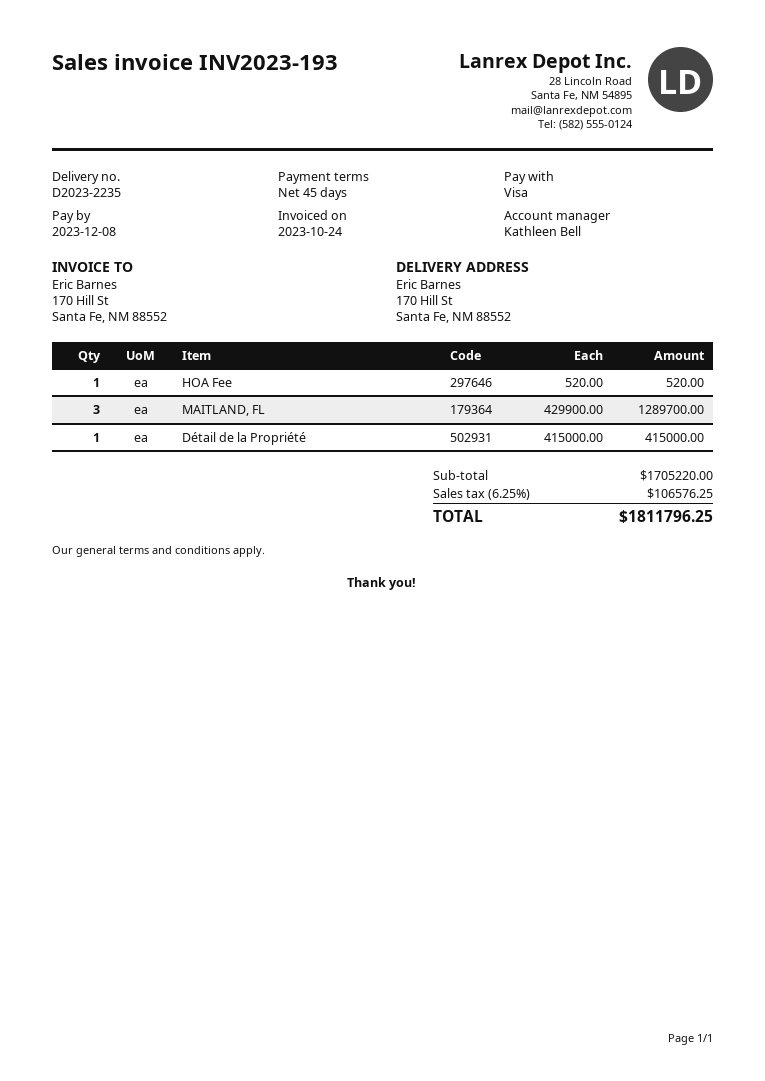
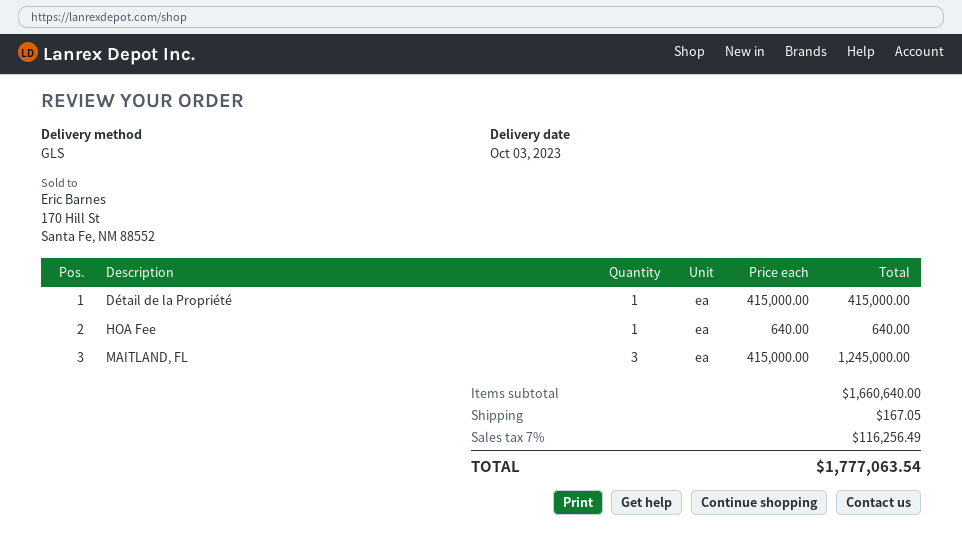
HOA Fee: 1 x 520.00 = 520.00 -> 1 x 640.00 = 640.00
MAITLAND, FL: 3 x 429900.00 = 1289700.00 -> 3 x 415000.00 = 1245000.00
subtotal: 1705220.00 -> 1660640.00
shipping: none -> 167.05
tax: 6.25% = 106576.25 -> 7% = 116256.49
total: 1811796.25 -> 1777063.54

